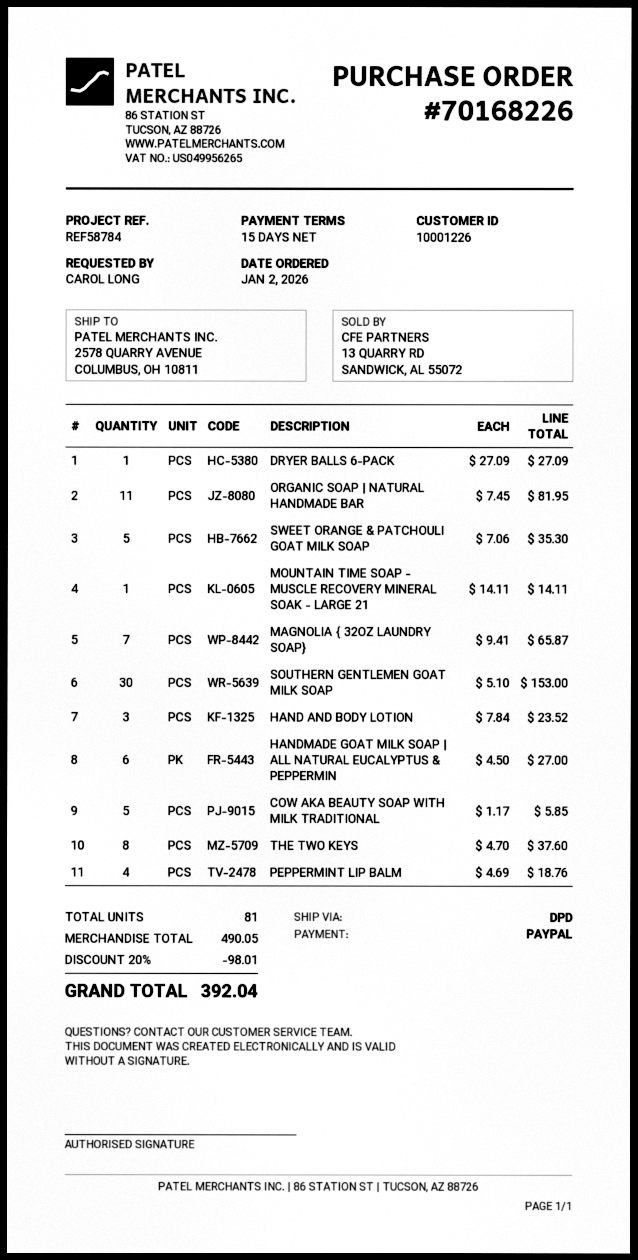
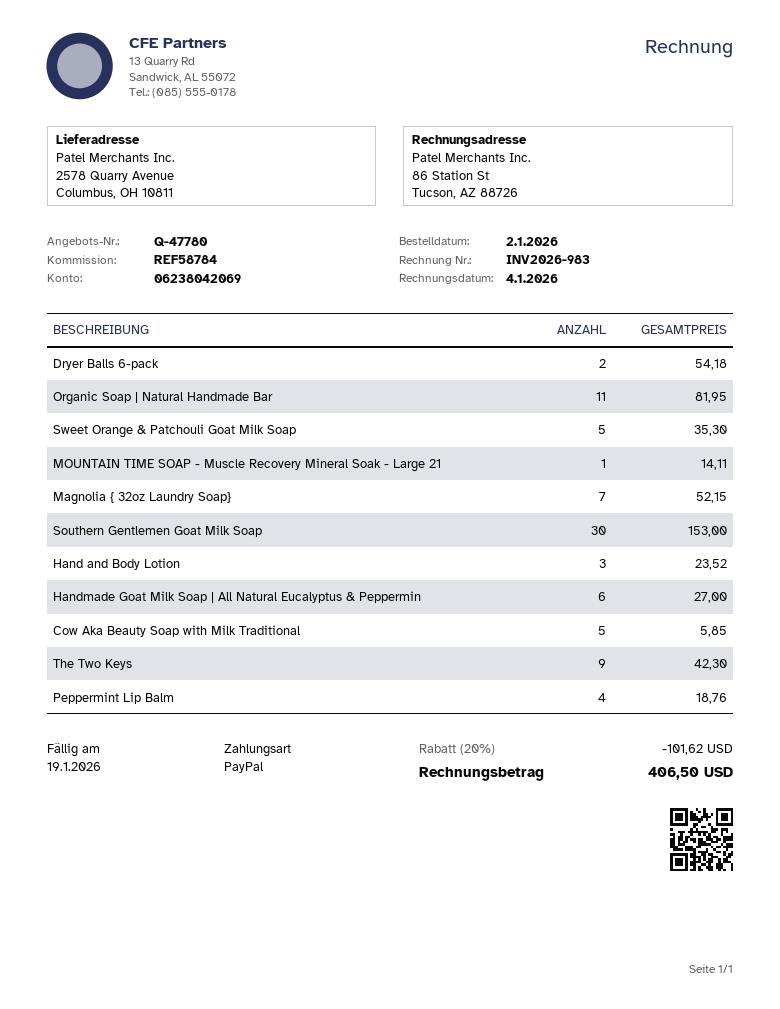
DRYER BALLS 6-PACK: 1 for 27.09 -> 2 for 54.18
MAGNOLIA { 32OZ LAUNDRY SOAP}: 7 for 65.87 -> 7 for 52.15
THE TWO KEYS: 8 for 37.60 -> 9 for 42.30
discount: 20% = 98.01 -> 20% = 101.62
total: 392.04 -> 406.50

